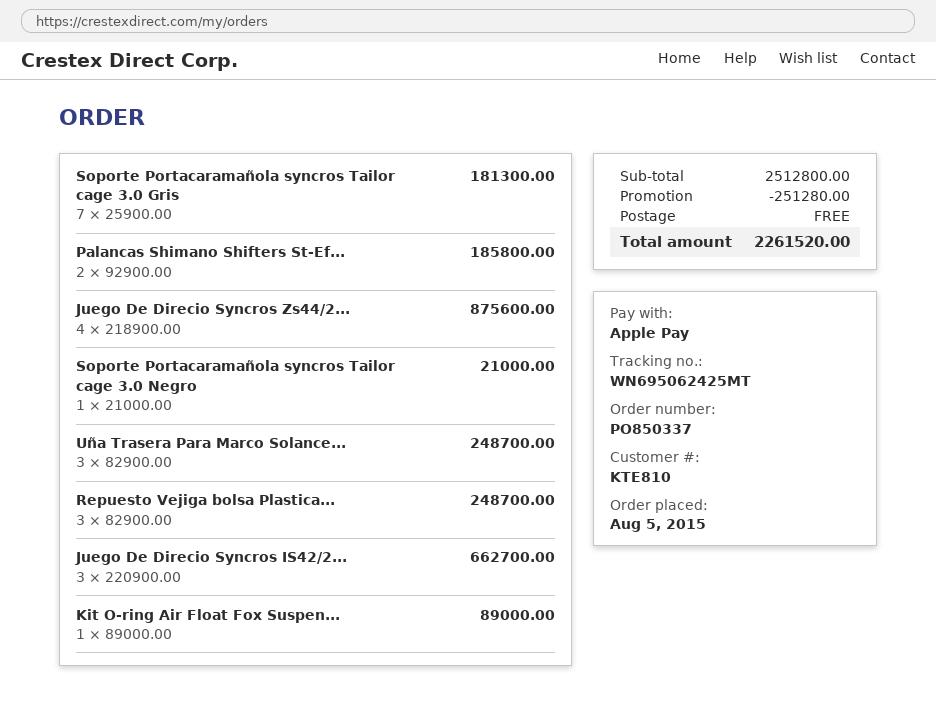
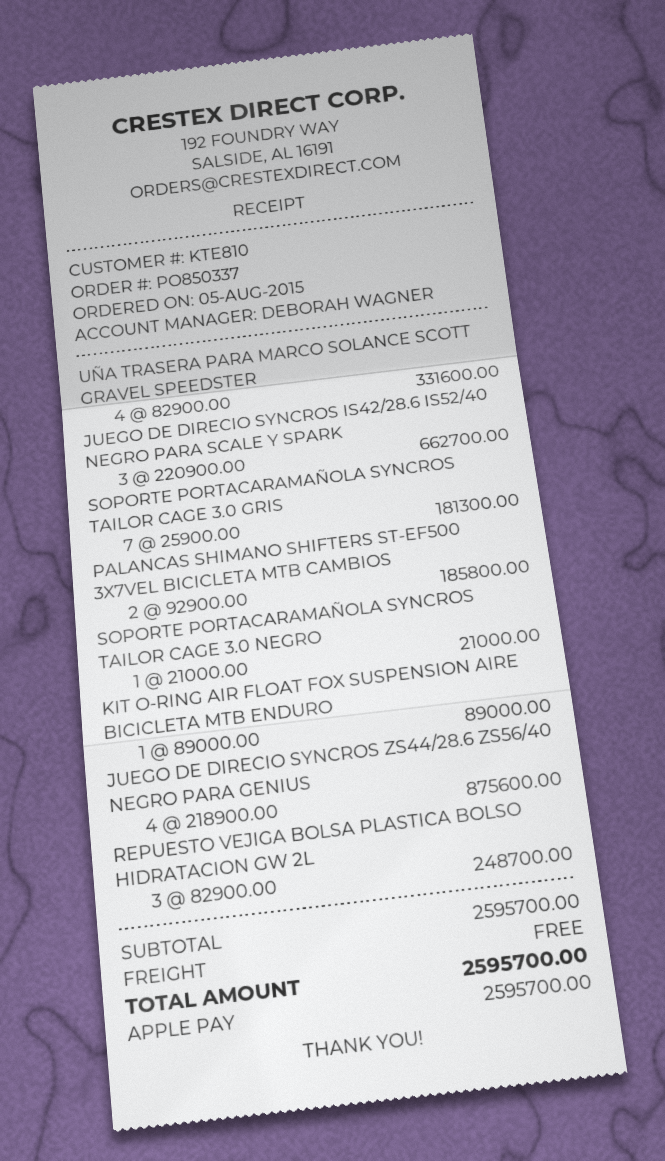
Uña Trasera Para Marco Solance...: 3 x 82900.00 = 248700.00 -> 4 x 82900.00 = 331600.00
subtotal: 2512800.00 -> 2595700.00
discount: 251280.00 -> none
total: 2261520.00 -> 2595700.00

